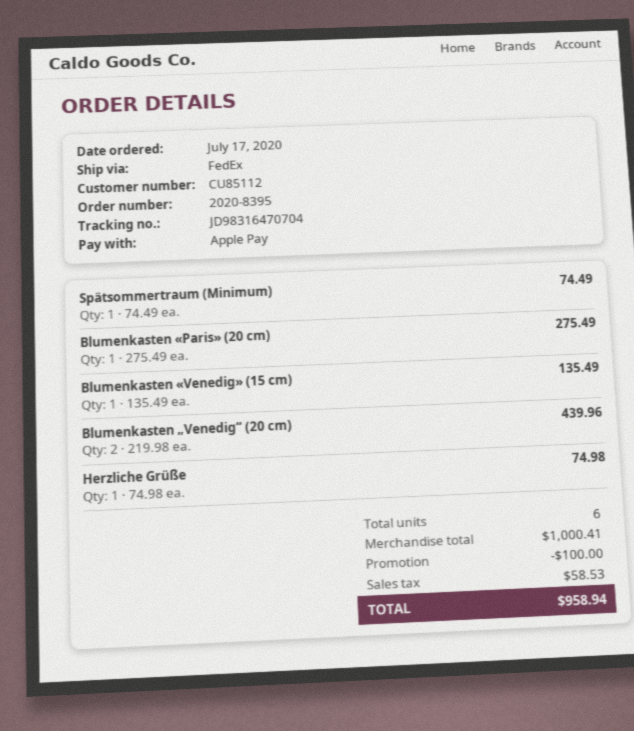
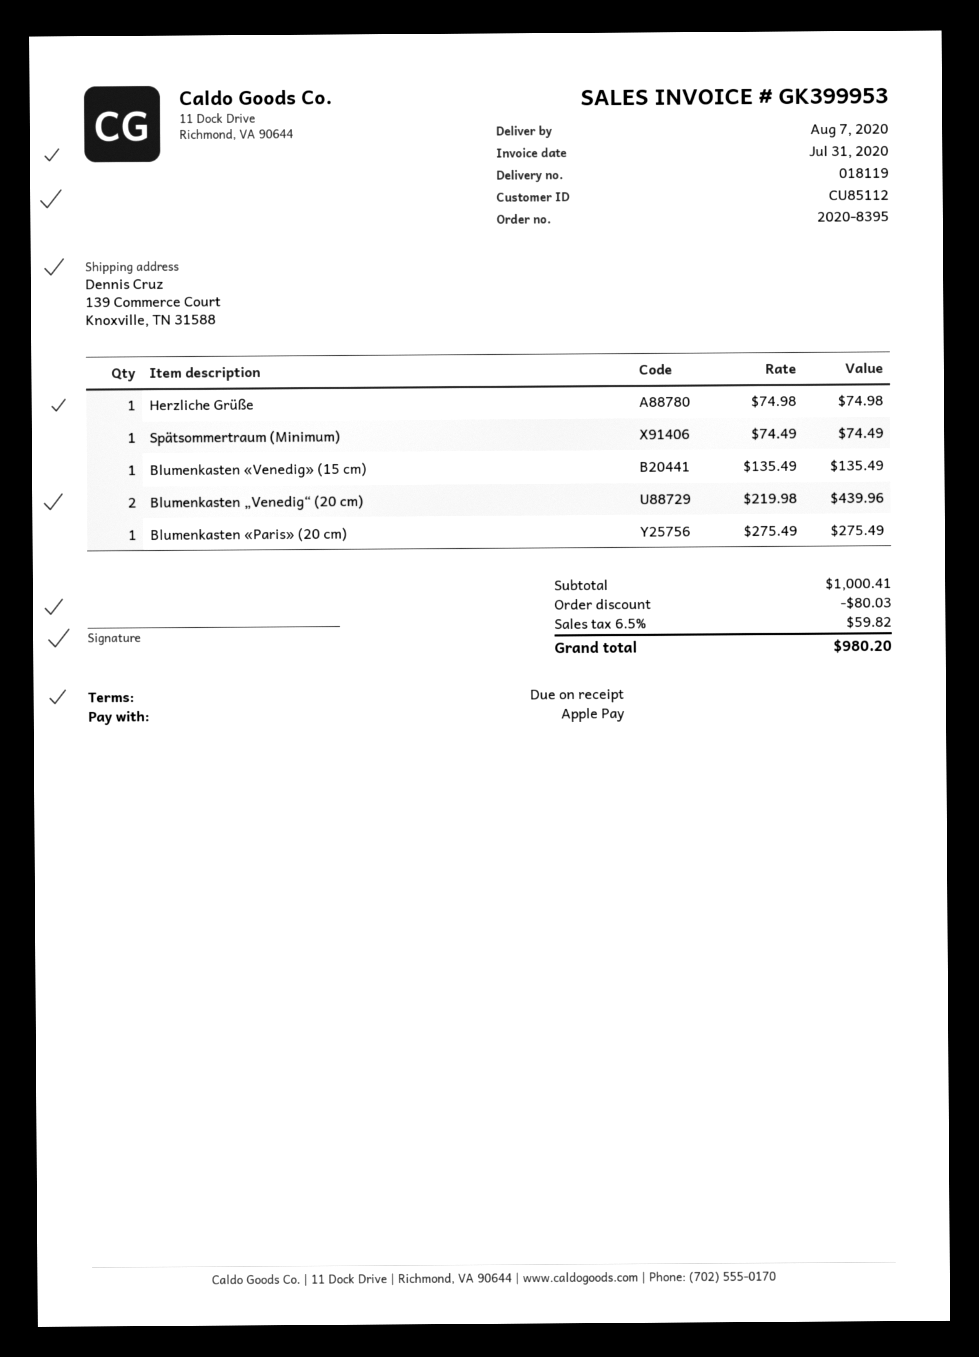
discount: 100.00 -> 80.03
tax: 58.53 -> 59.82
total: 958.94 -> 980.20

